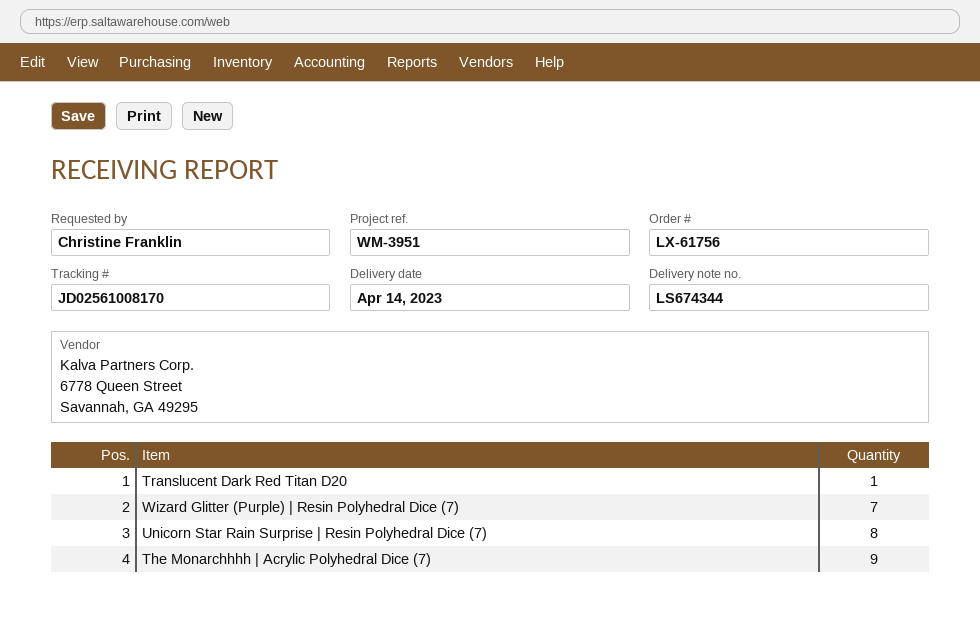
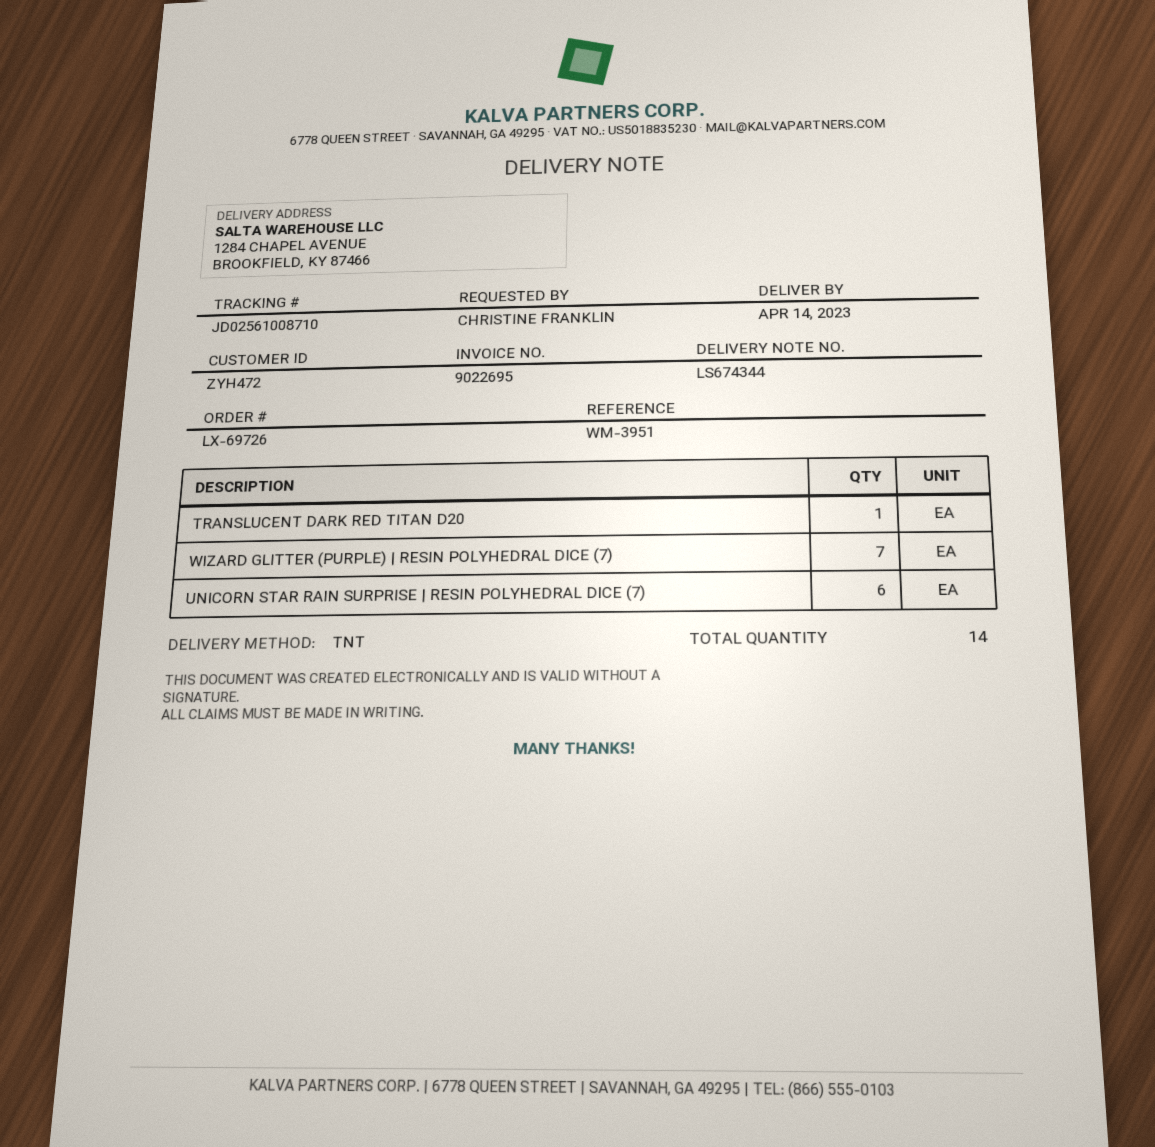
order number: LX-61756 -> LX-69726
tracking number: JD02561008170 -> JD02561008710
Unicorn Star Rain Surprise | Resin Polyhedral Dice (7): 8 -> 6
The Monarchhhh | Acrylic Polyhedral Dice (7): 9 -> none

